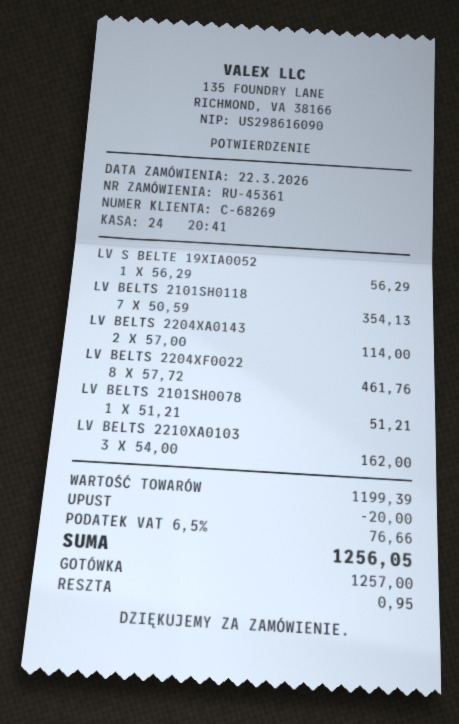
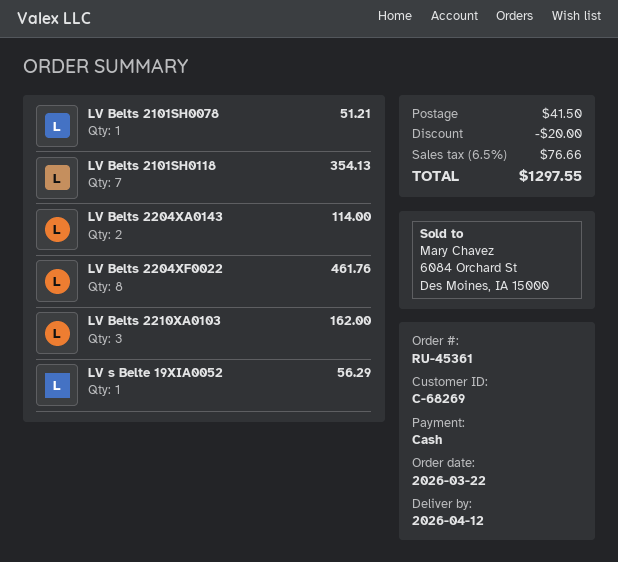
shipping: none -> 41.50
total: 1256.05 -> 1297.55

